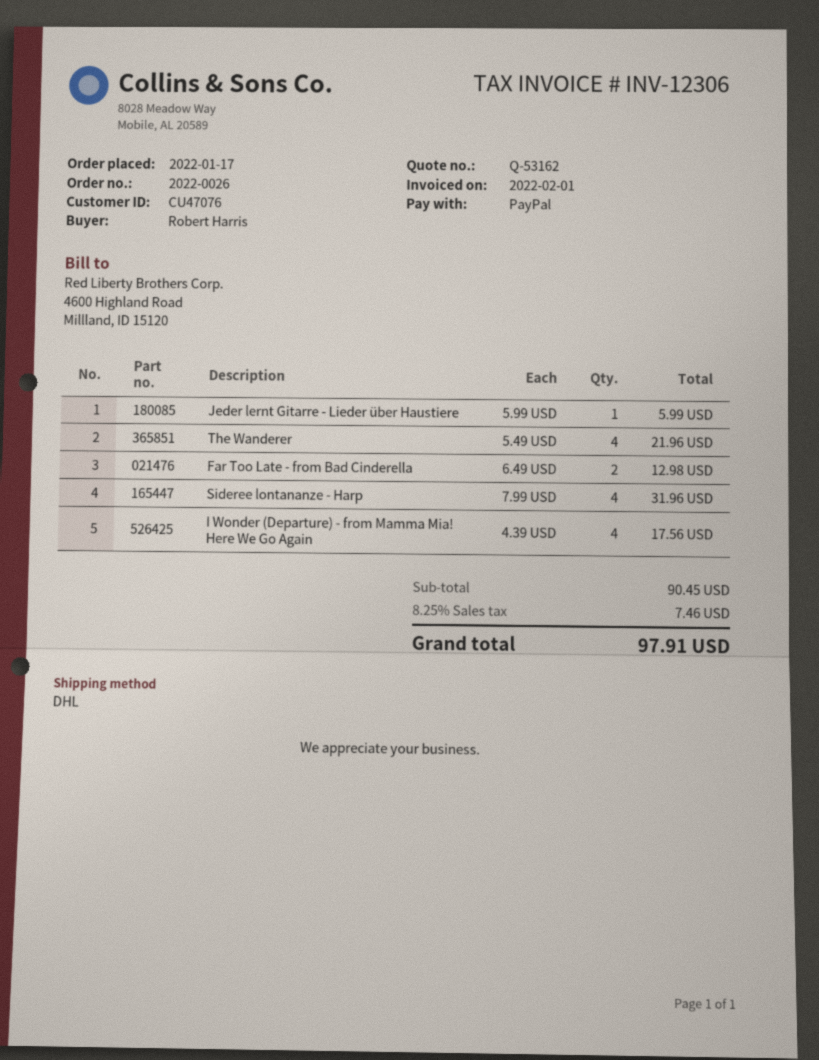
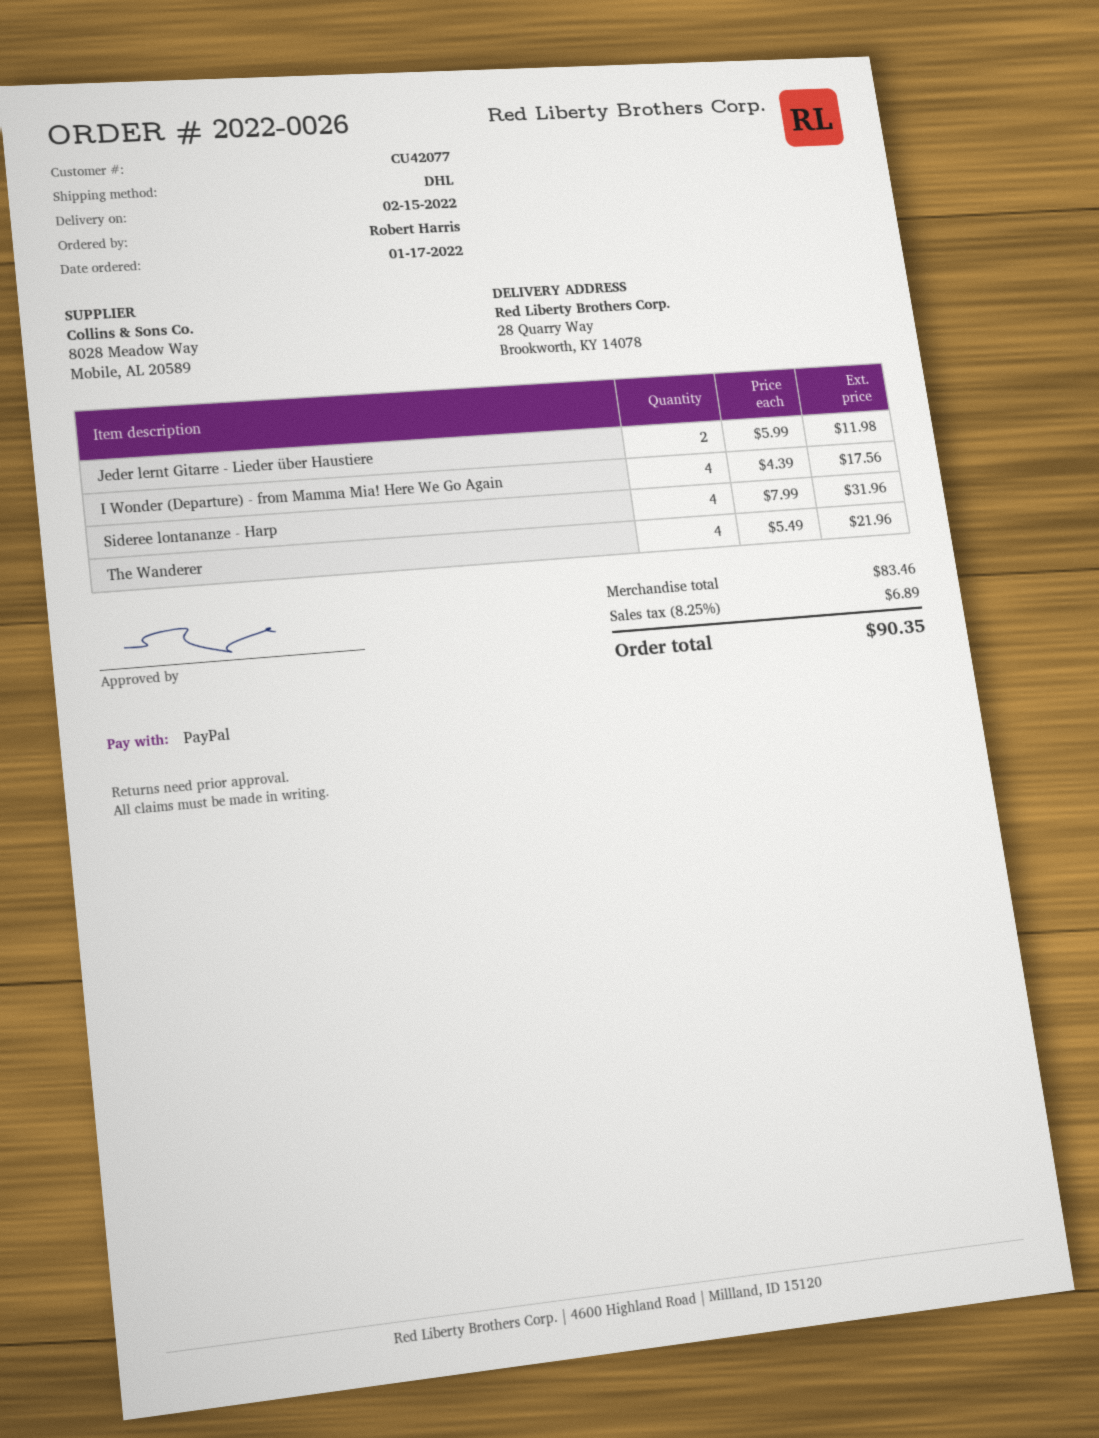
customer number: CU47076 -> CU42077
Jeder lernt Gitarre - Lieder über Haustiere: 1 x 5.99 = 5.99 -> 2 x 5.99 = 11.98
Far Too Late - from Bad Cinderella: 2 x 6.49 = 12.98 -> none
subtotal: 90.45 -> 83.46
tax: 8.25% = 7.46 -> 8.25% = 6.89
total: 97.91 -> 90.35

